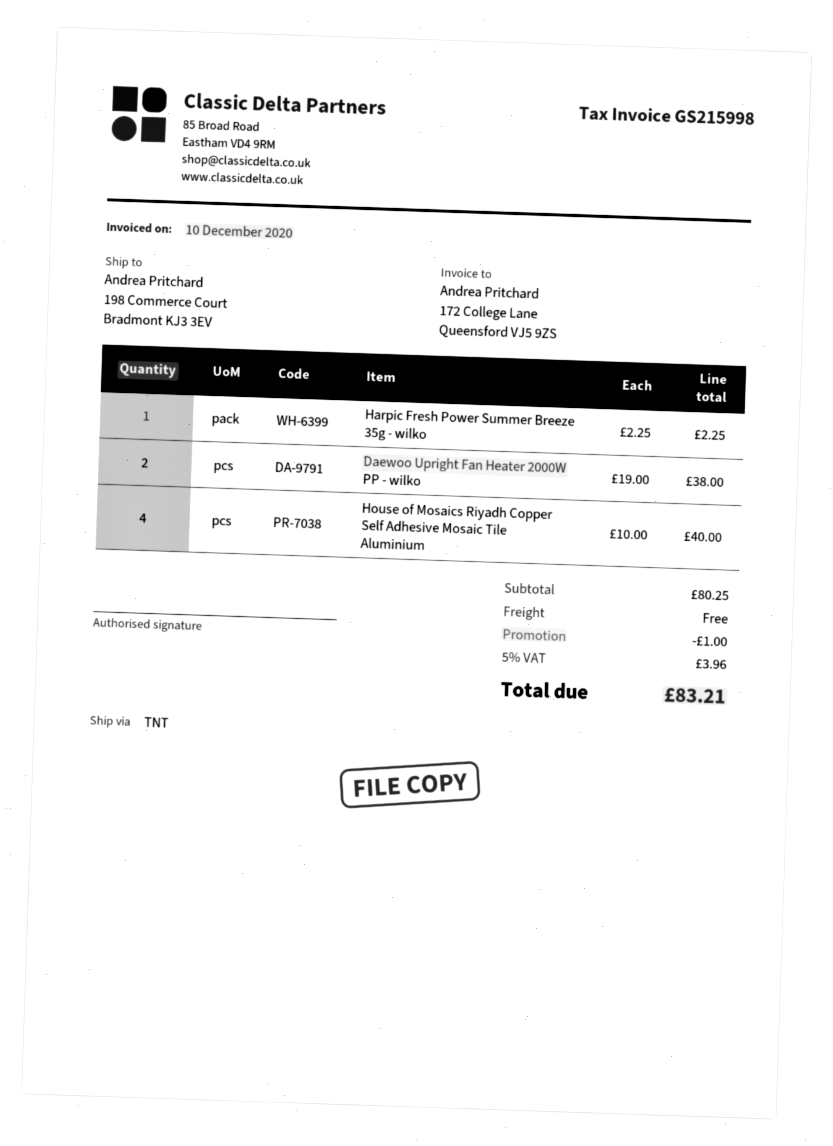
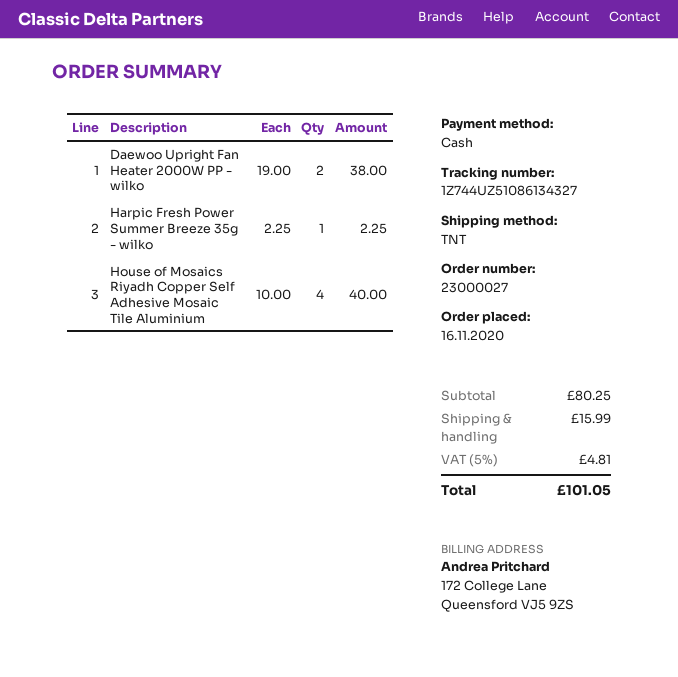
discount: 1.00 -> none
shipping: 0.00 -> 15.99
tax: 5% = 3.96 -> 5% = 4.81
total: 83.21 -> 101.05

